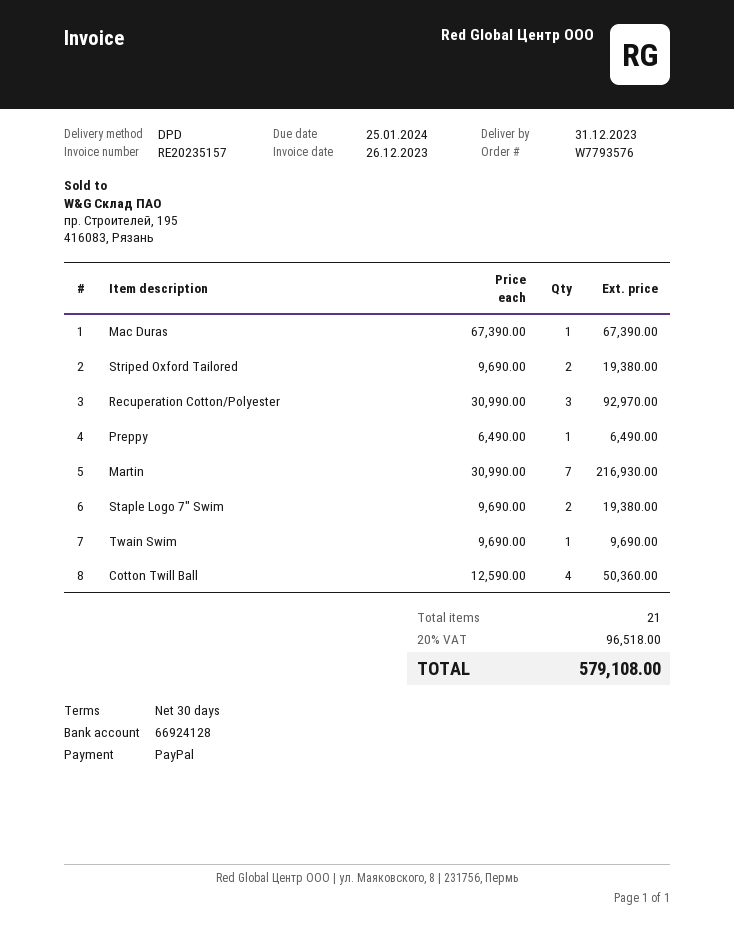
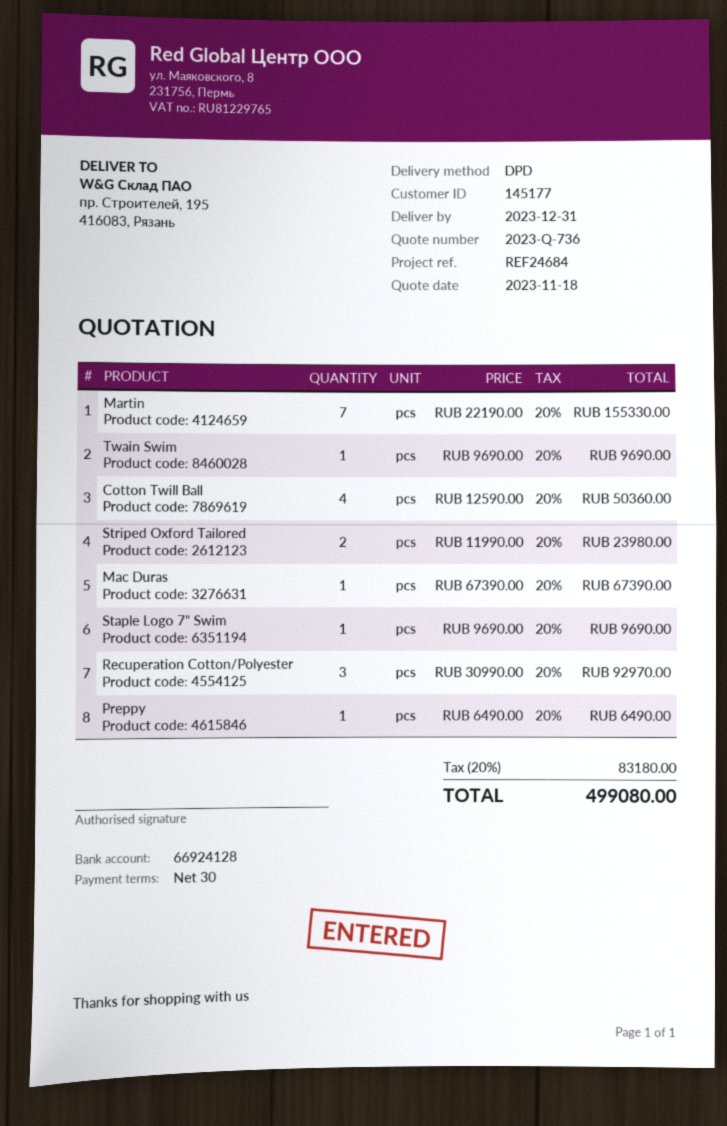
Striped Oxford Tailored: 2 x 9690.00 = 19380.00 -> 2 x 11990.00 = 23980.00
Martin: 7 x 30990.00 = 216930.00 -> 7 x 22190.00 = 155330.00
Staple Logo 7" Swim: 2 x 9690.00 = 19380.00 -> 1 x 9690.00 = 9690.00
tax: 20% = 96518.00 -> 20% = 83180.00
total: 579108.00 -> 499080.00

